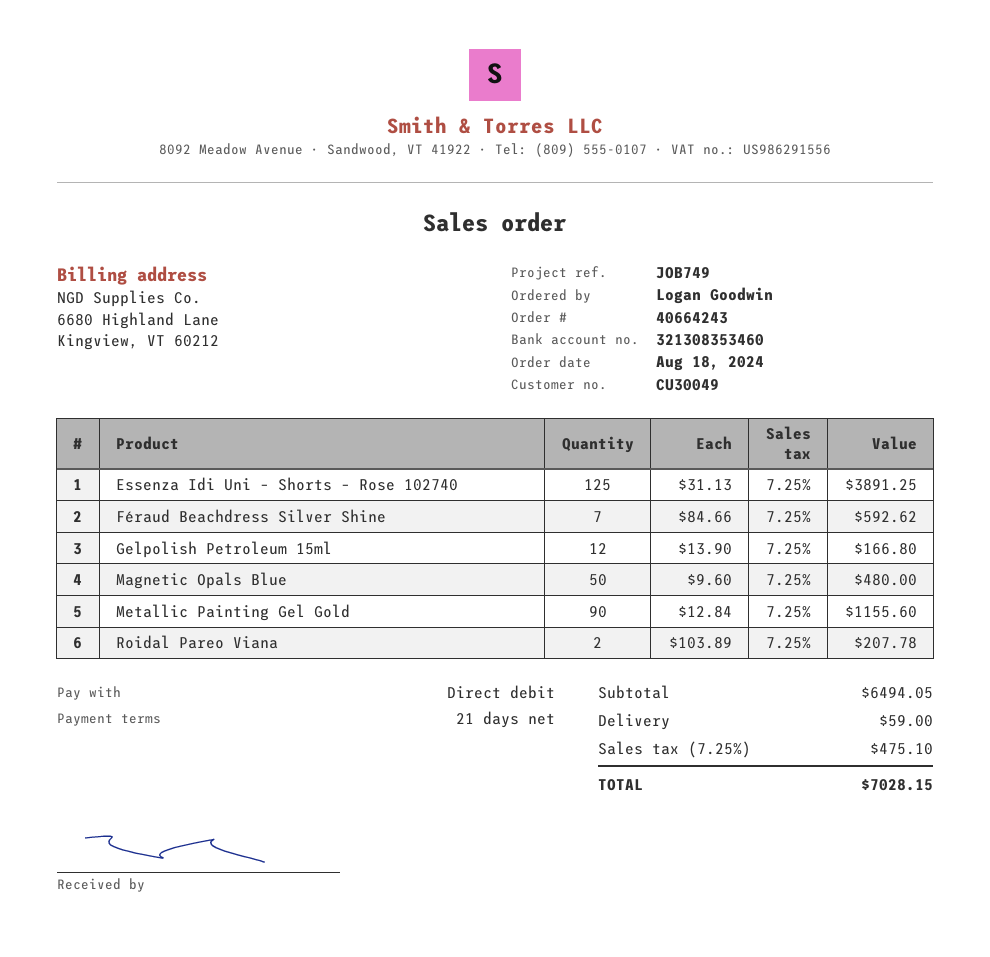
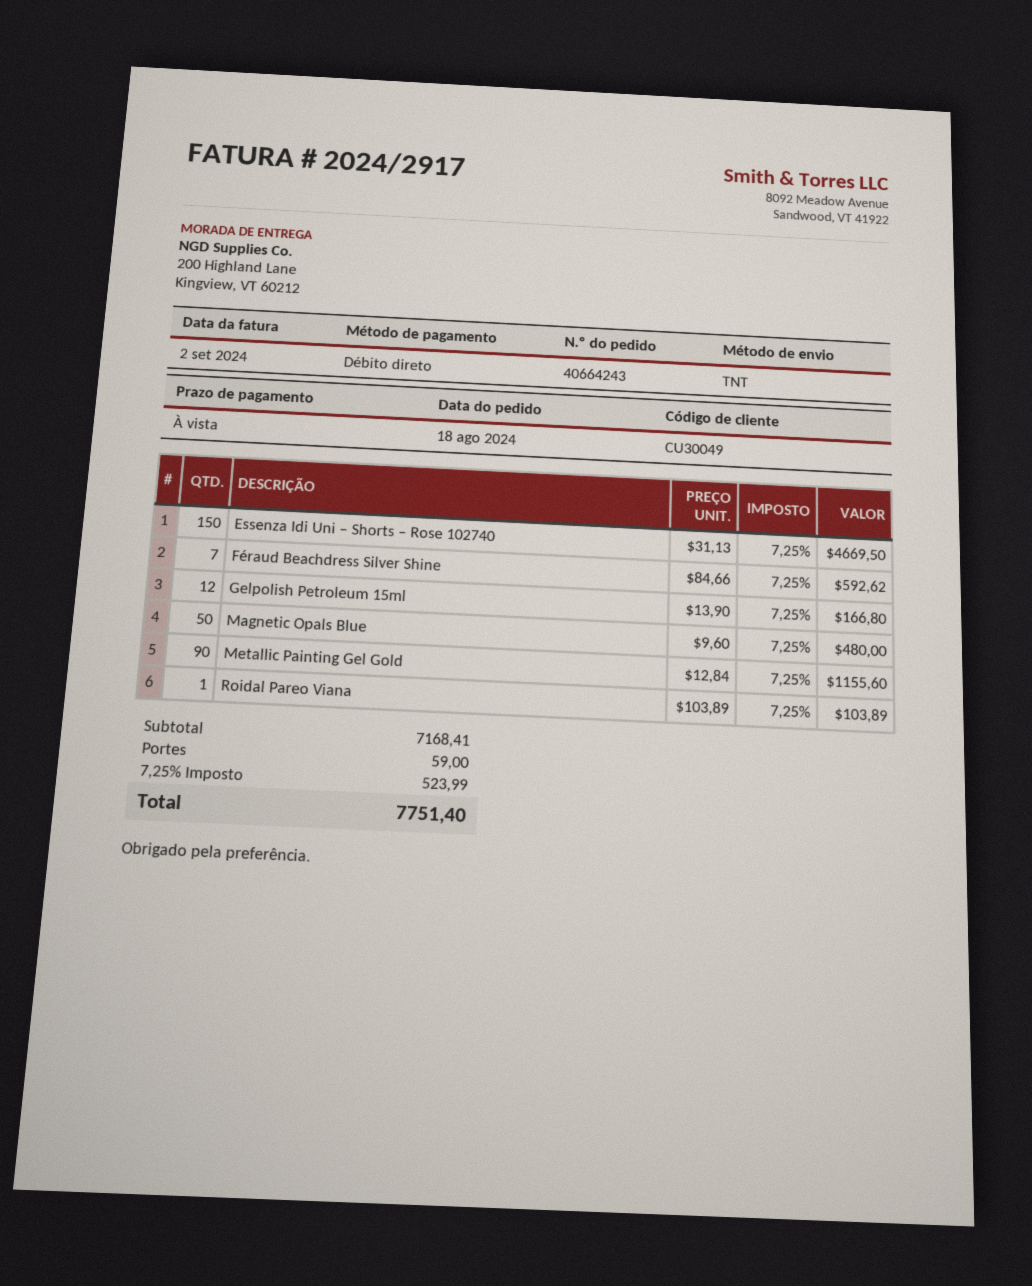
payment terms: 21 days -> on receipt
Essenza Idi Uni – Shorts – Rose 102740: 125 x 31.13 = 3891.25 -> 150 x 31.13 = 4669.50
Roidal Pareo Viana: 2 x 103.89 = 207.78 -> 1 x 103.89 = 103.89
subtotal: 6494.05 -> 7168.41
tax: 7.25% = 475.10 -> 7.25% = 523.99
total: 7028.15 -> 7751.40

